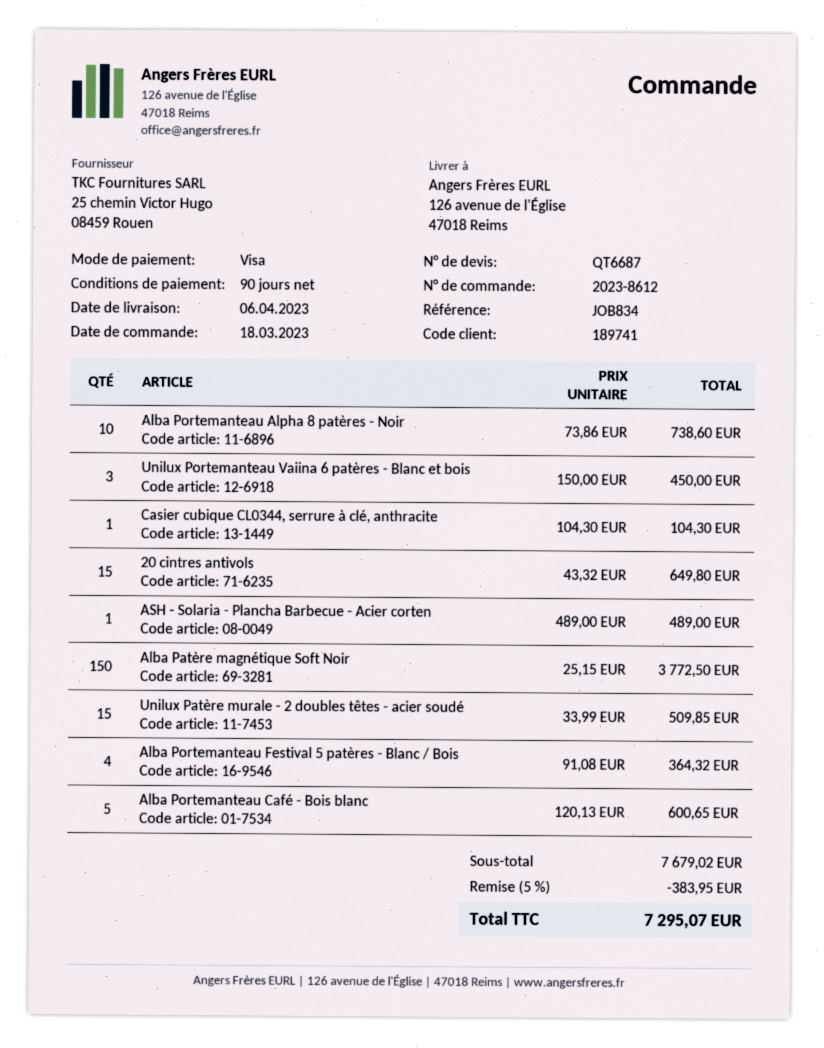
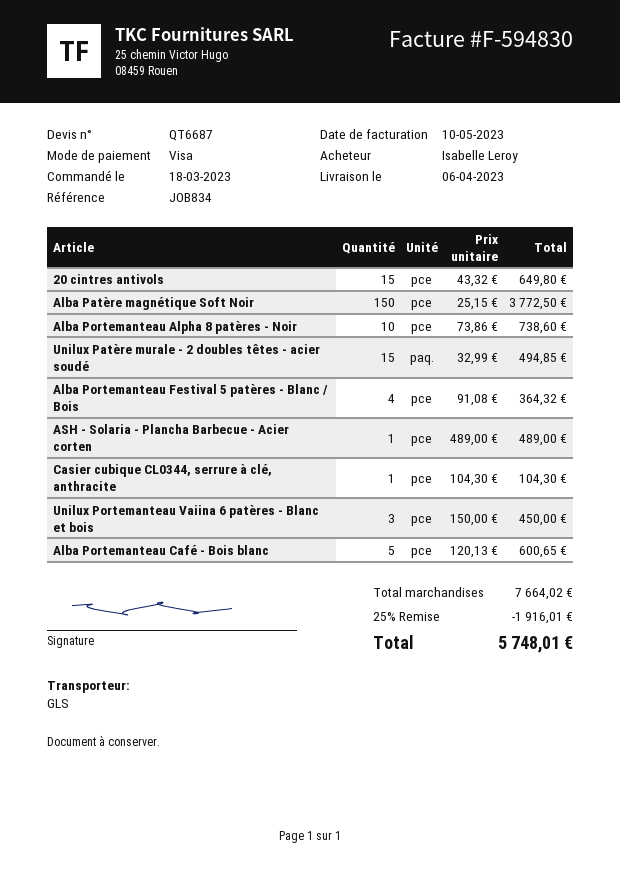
Unilux Patère murale - 2 doubles têtes - acier soudé: 15 x 33.99 = 509.85 -> 15 x 32.99 = 494.85
subtotal: 7679.02 -> 7664.02
discount: 5% = 383.95 -> 25% = 1916.01
total: 7295.07 -> 5748.01

